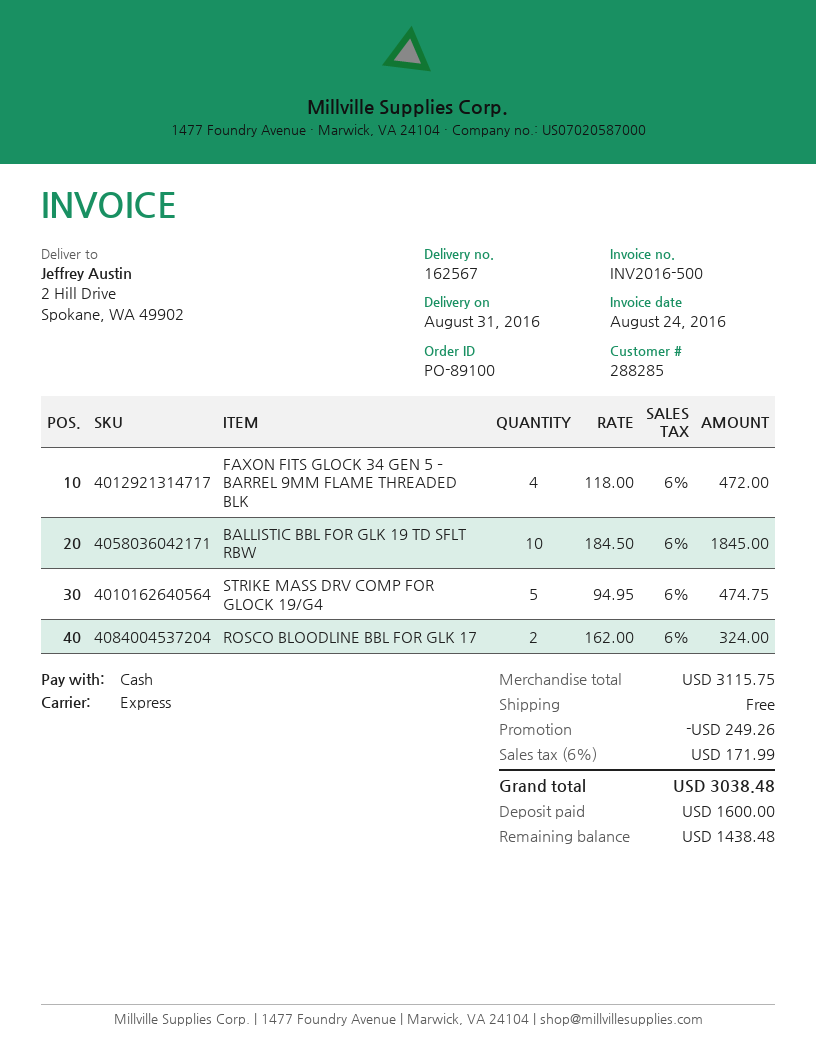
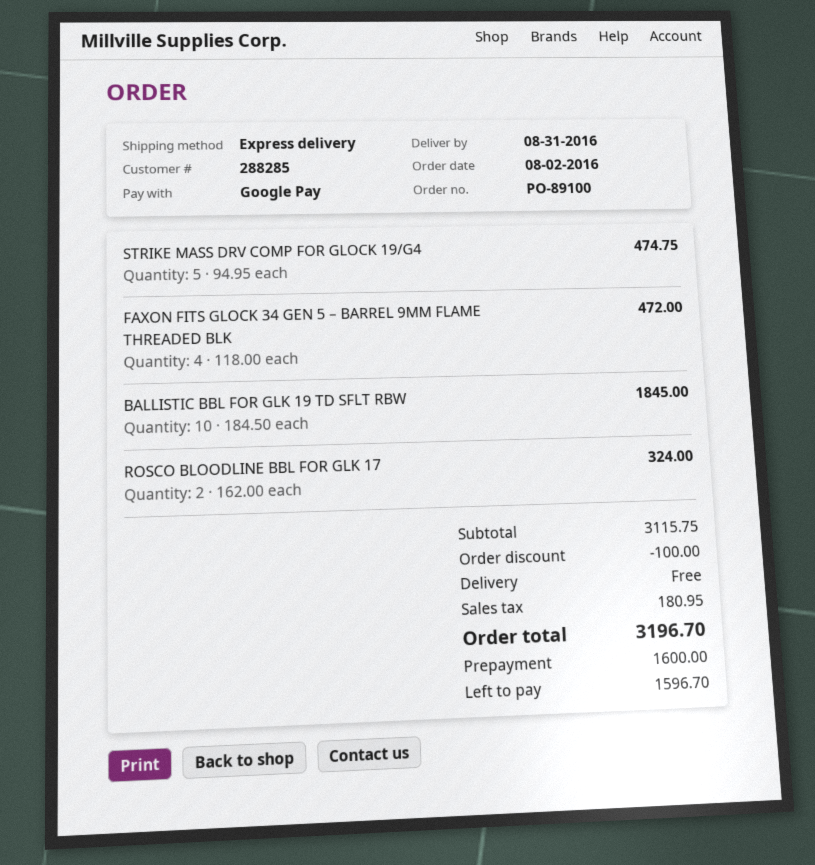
payment method: cash -> Google Pay
discount: 249.26 -> 100.00
tax: 171.99 -> 180.95
total: 3038.48 -> 3196.70
balance: 1438.48 -> 1596.70

